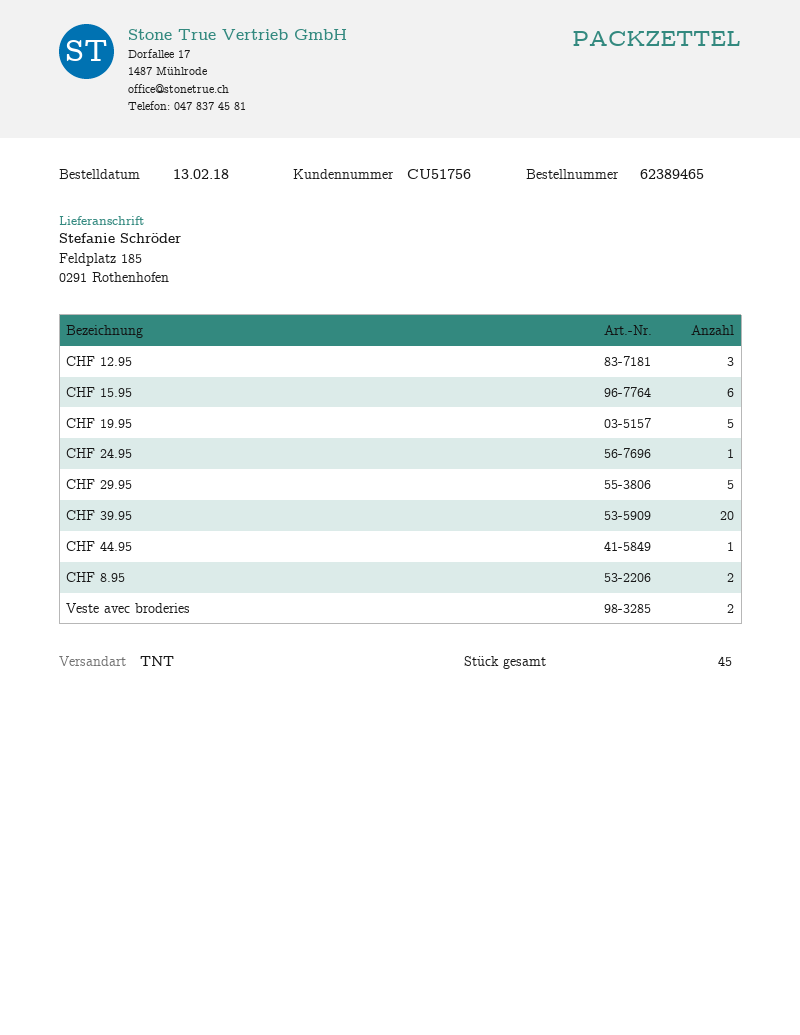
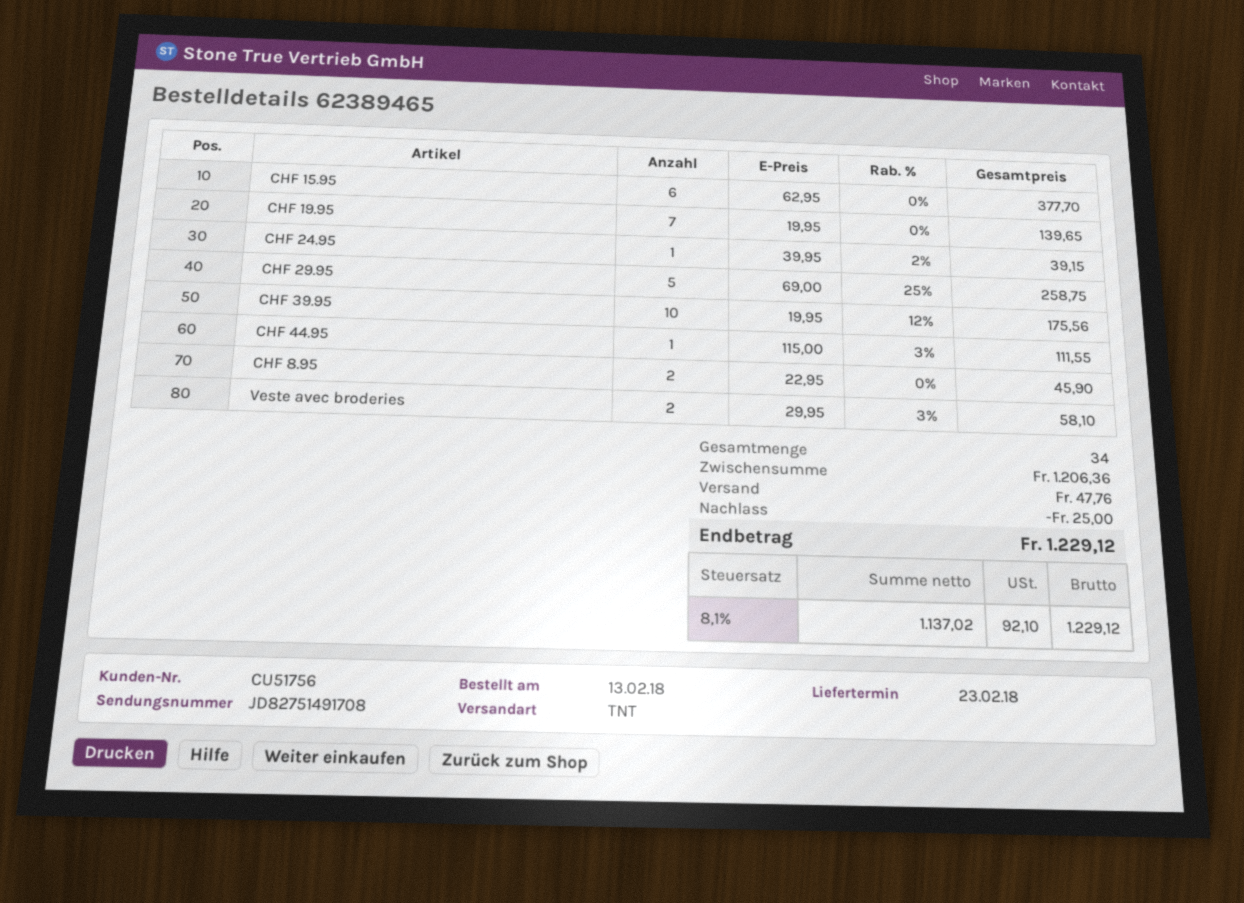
CHF 12.95: 3 -> none
CHF 19.95: 5 -> 7
CHF 39.95: 20 -> 10
total quantity: 45 -> 34

